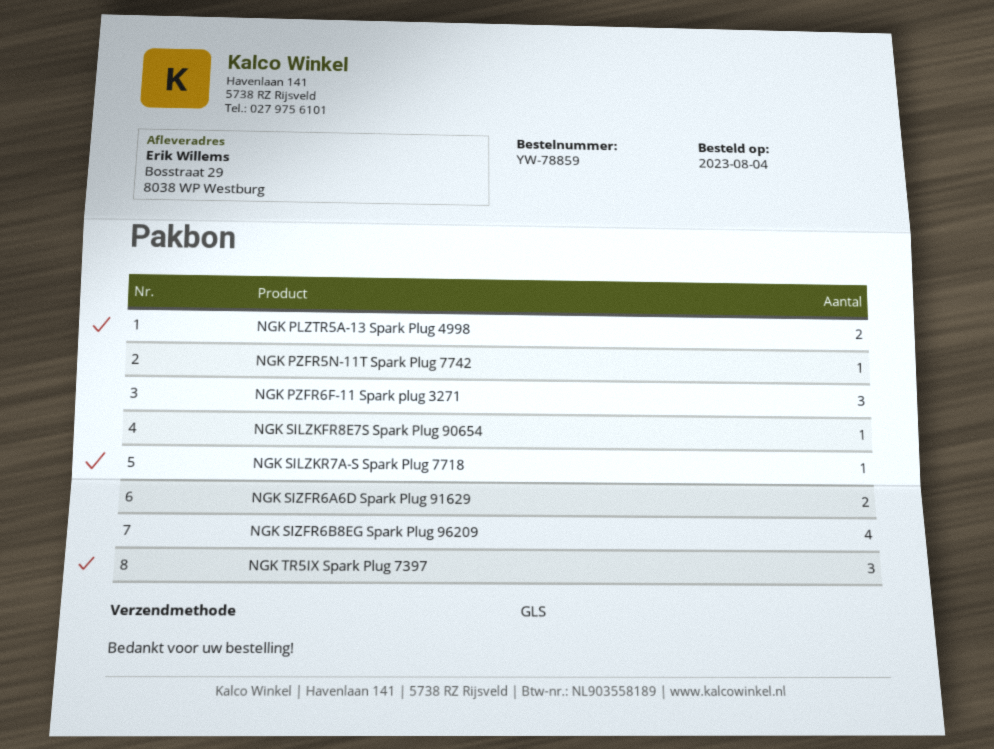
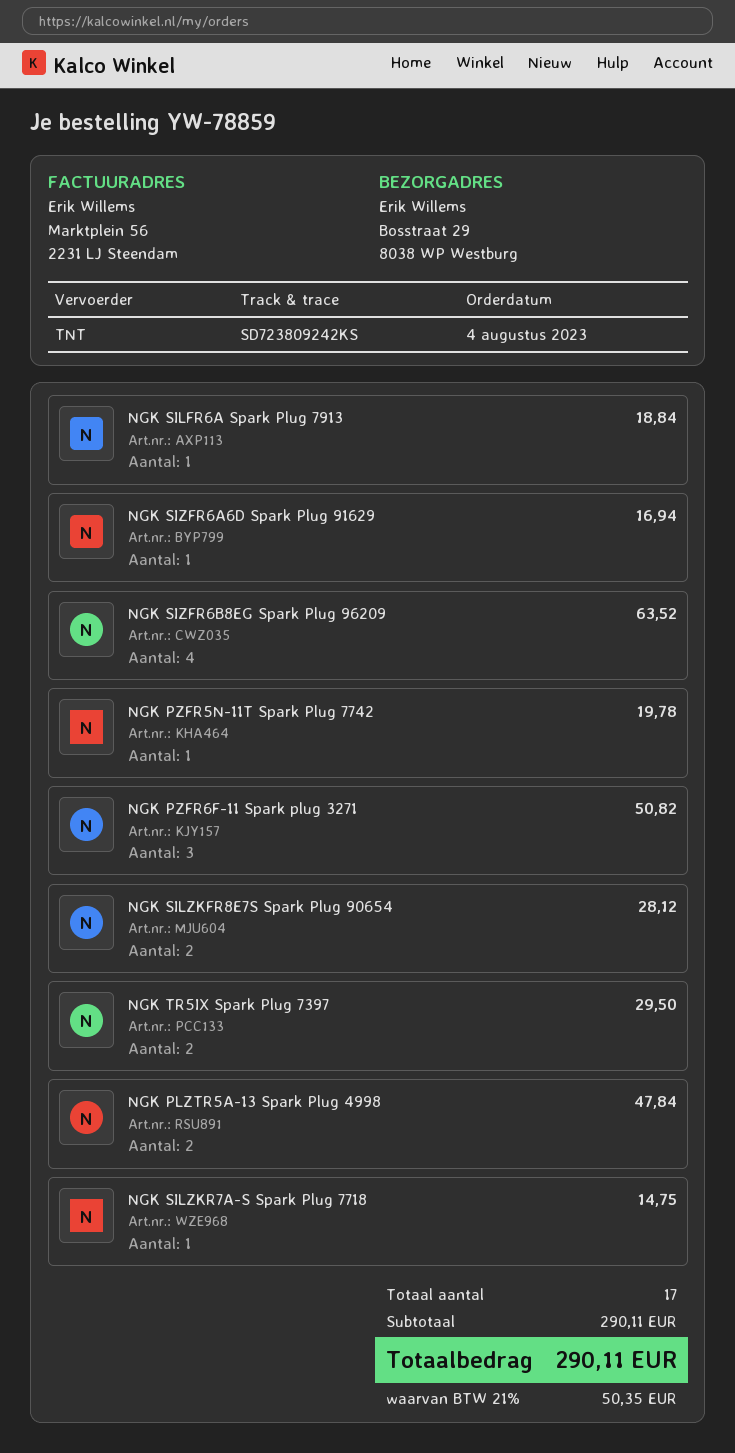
shipping method: GLS -> TNT
NGK SILZKFR8E7S Spark Plug 90654: 1 -> 2
NGK SIZFR6A6D Spark Plug 91629: 2 -> 1
NGK TR5IX Spark Plug 7397: 3 -> 2
NGK SILFR6A Spark Plug 7913: none -> 1

